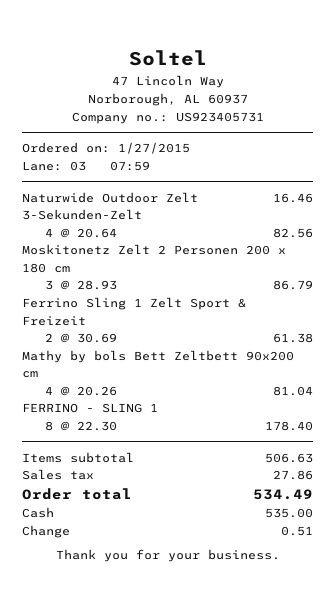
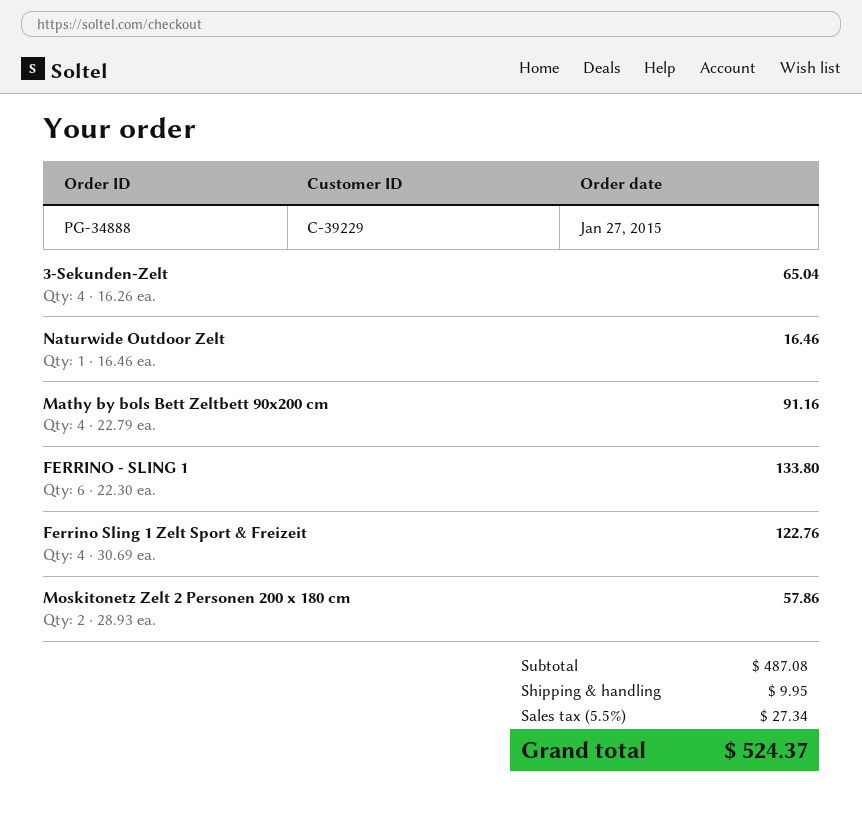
3-Sekunden-Zelt: 4 x 20.64 = 82.56 -> 4 x 16.26 = 65.04
Moskitonetz Zelt 2 Personen 200 x 180 cm: 3 x 28.93 = 86.79 -> 2 x 28.93 = 57.86
Ferrino Sling 1 Zelt Sport & Freizeit: 2 x 30.69 = 61.38 -> 4 x 30.69 = 122.76
Mathy by bols Bett Zeltbett 90x200 cm: 4 x 20.26 = 81.04 -> 4 x 22.79 = 91.16
FERRINO - SLING 1: 8 x 22.30 = 178.40 -> 6 x 22.30 = 133.80
subtotal: 506.63 -> 487.08
shipping: none -> 9.95
tax: 27.86 -> 27.34
total: 534.49 -> 524.37

